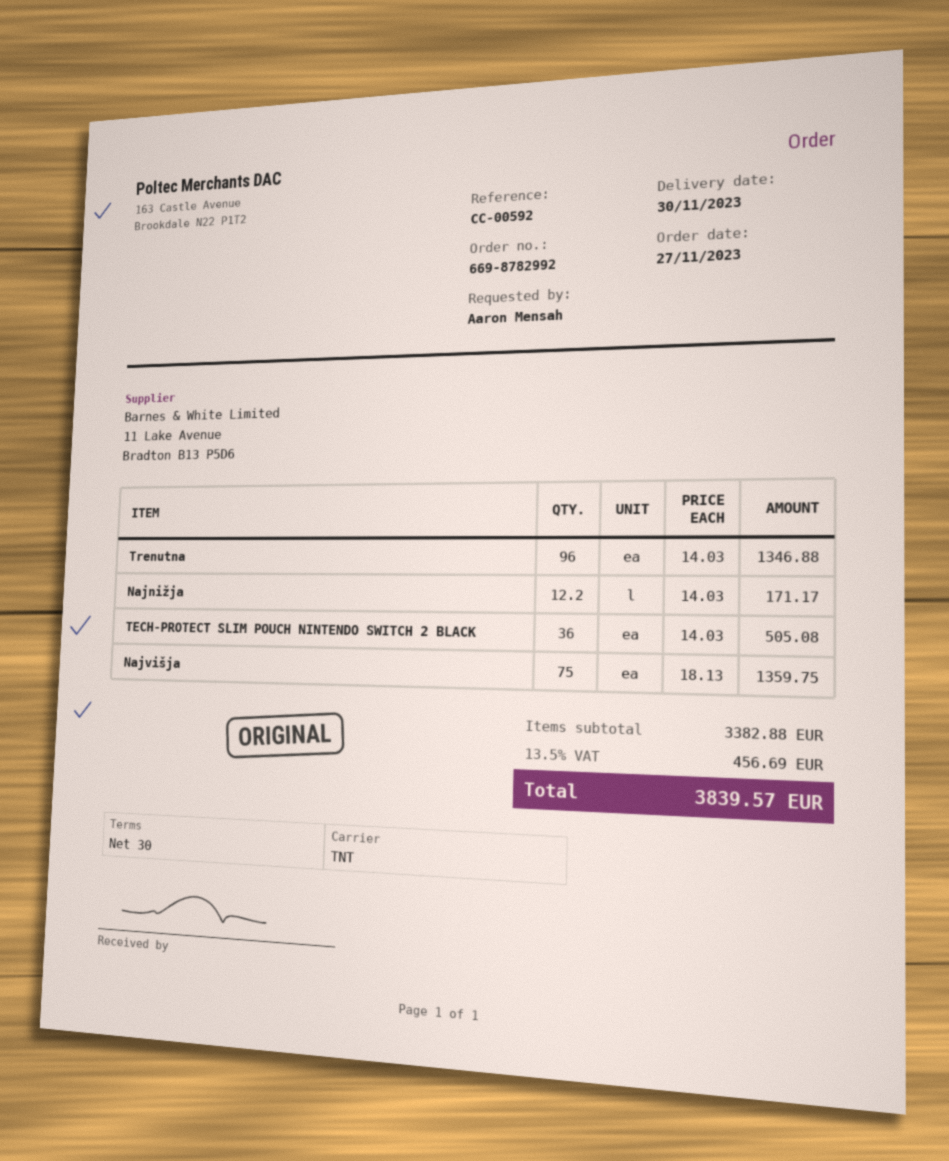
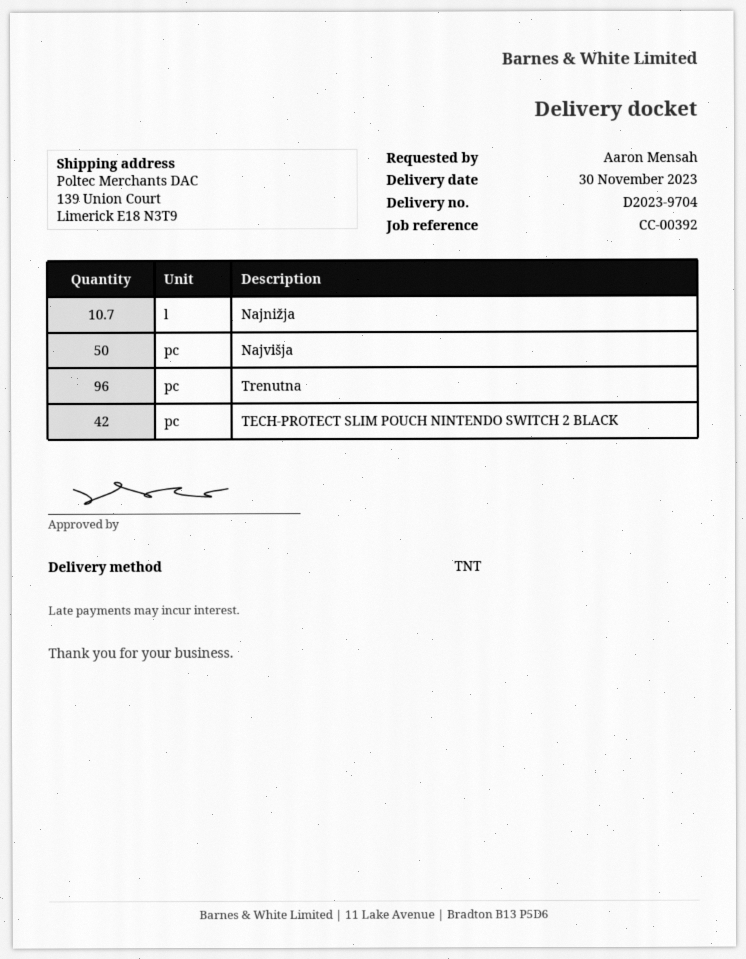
reference: CC-00592 -> CC-00392
Najnižja: 12.2 -> 10.7
TECH-PROTECT SLIM POUCH NINTENDO SWITCH 2 BLACK: 36 -> 42
Najvišja: 75 -> 50

